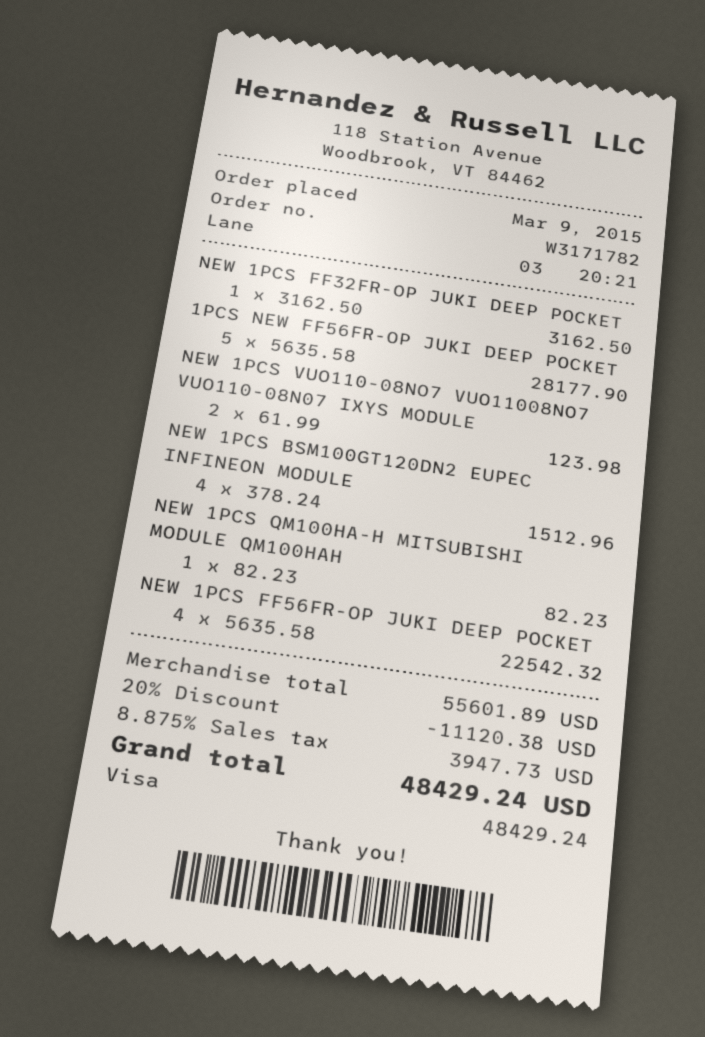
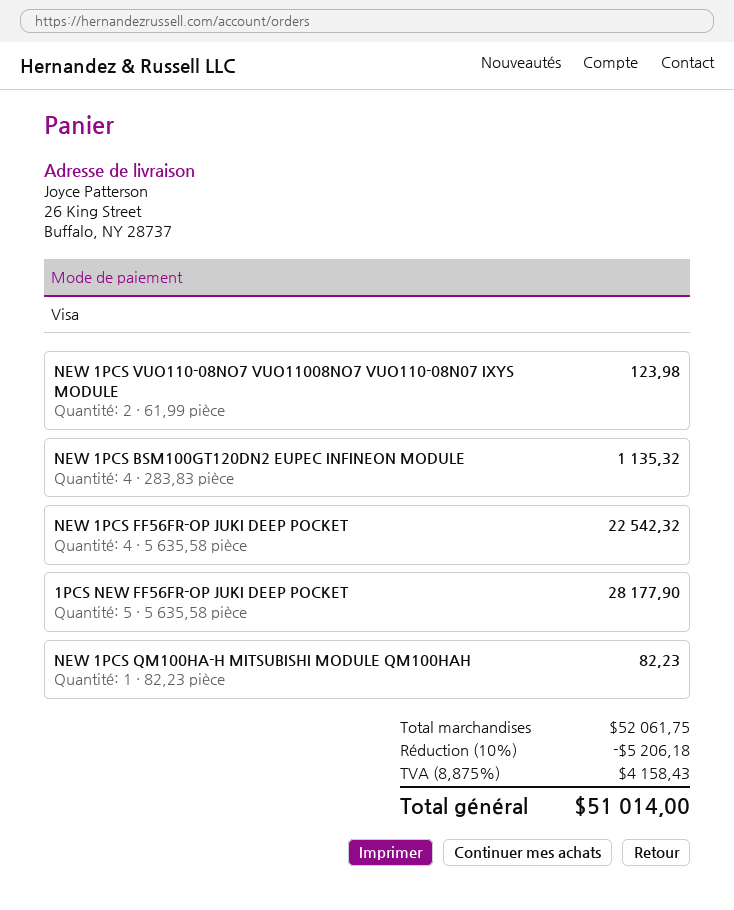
NEW 1PCS FF32FR-OP JUKI DEEP POCKET: 1 x 3162.50 = 3162.50 -> none
NEW 1PCS BSM100GT120DN2 EUPEC INFINEON MODULE: 4 x 378.24 = 1512.96 -> 4 x 283.83 = 1135.32
subtotal: 55601.89 -> 52061.75
discount: 20% = 11120.38 -> 10% = 5206.18
tax: 8.875% = 3947.73 -> 8.875% = 4158.43
total: 48429.24 -> 51014.00

